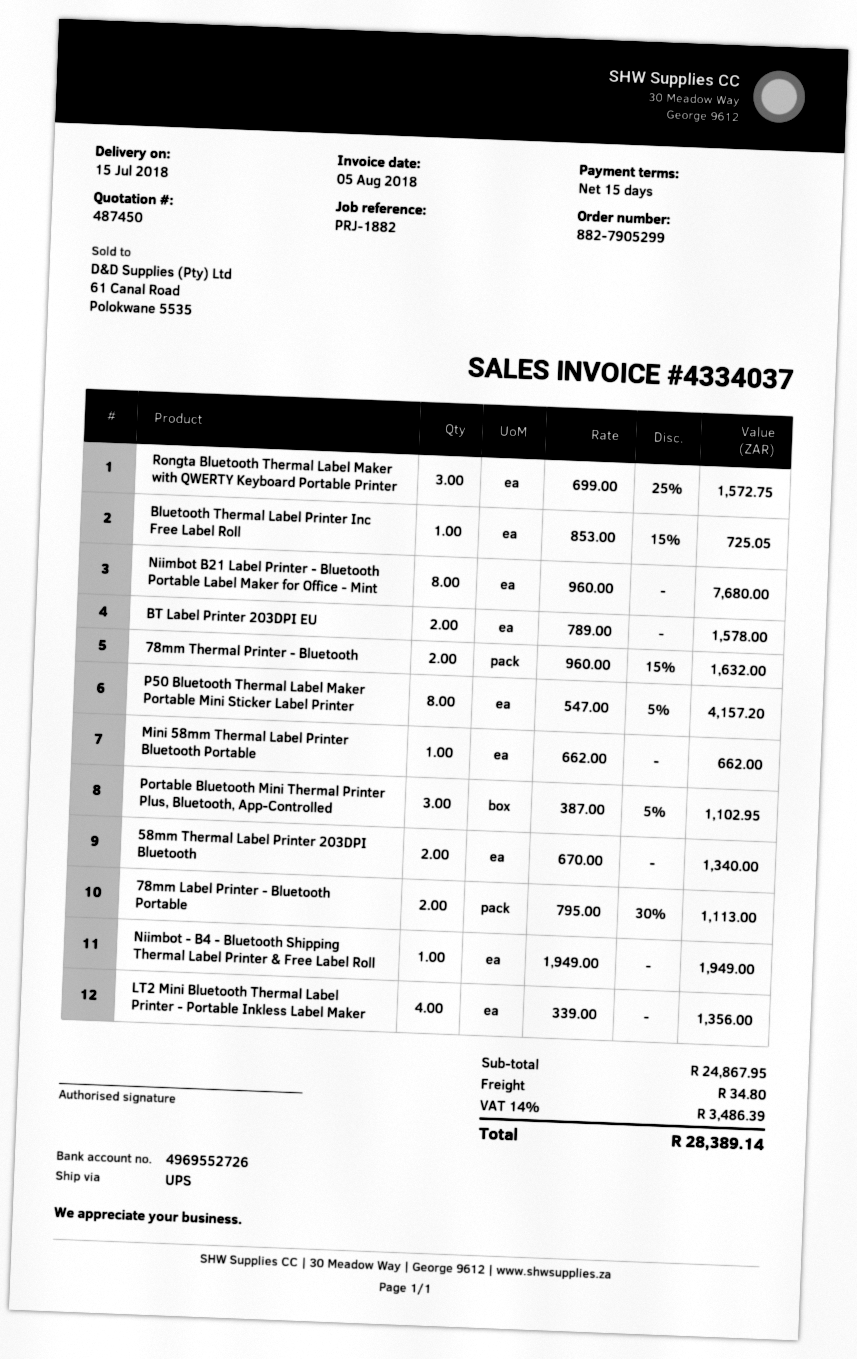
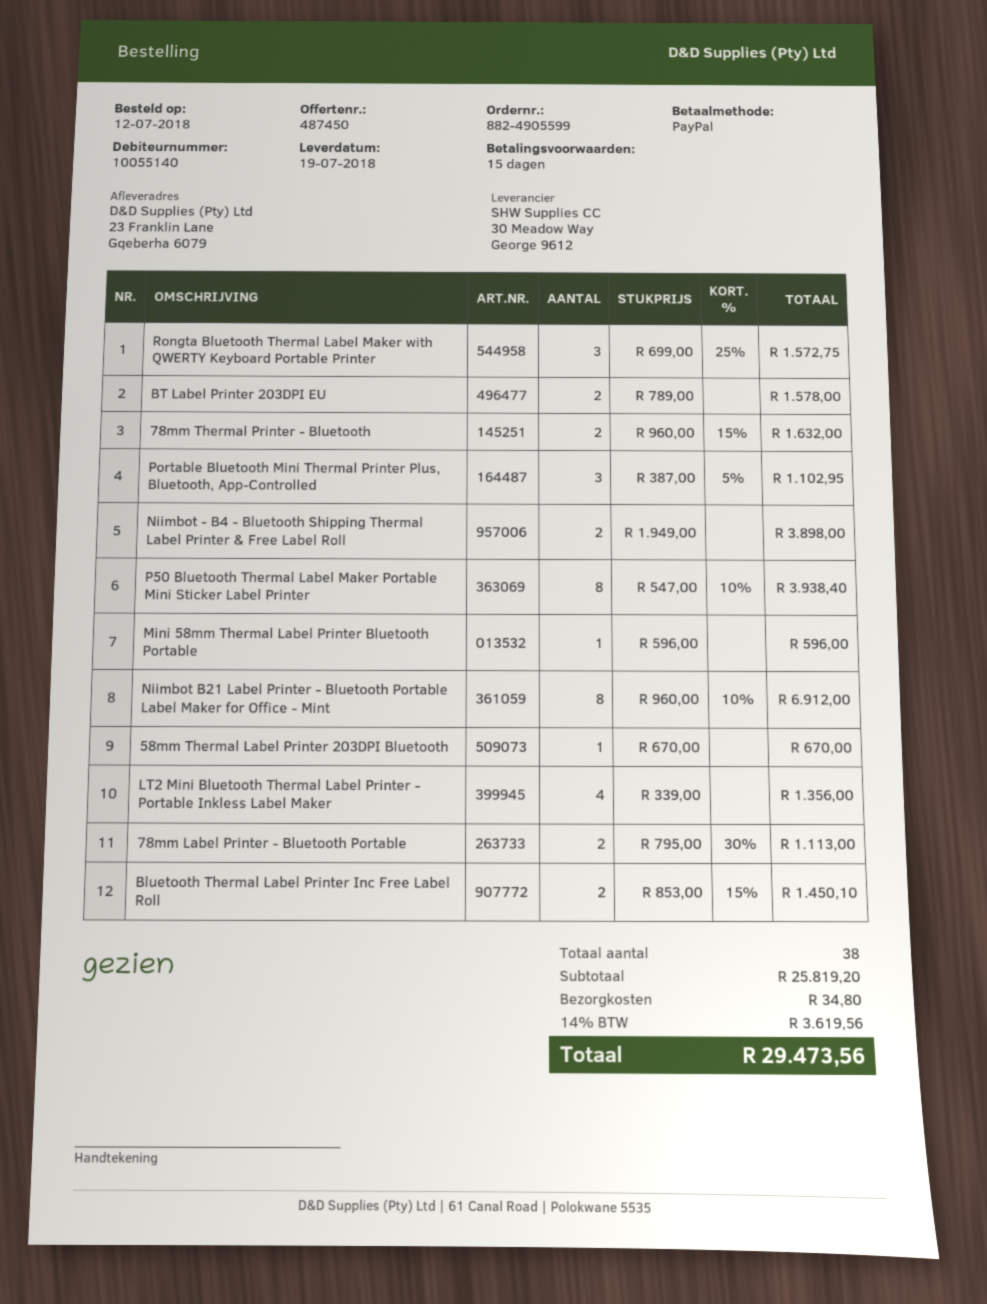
order number: 882-7905299 -> 882-4905599
delivery date: 2018-07-15 -> 2018-07-19
Bluetooth Thermal Label Printer Inc Free Label Roll: 1 x 853.00 - 15% = 725.05 -> 2 x 853.00 - 15% = 1450.10
Niimbot B21 Label Printer - Bluetooth Portable Label Maker for Office - Mint: 8 x 960.00 = 7680.00 -> 8 x 960.00 - 10% = 6912.00
P50 Bluetooth Thermal Label Maker Portable Mini Sticker Label Printer: 8 x 547.00 - 5% = 4157.20 -> 8 x 547.00 - 10% = 3938.40
Mini 58mm Thermal Label Printer Bluetooth Portable: 1 x 662.00 = 662.00 -> 1 x 596.00 = 596.00
58mm Thermal Label Printer 203DPI Bluetooth: 2 x 670.00 = 1340.00 -> 1 x 670.00 = 670.00
Niimbot - B4 - Bluetooth Shipping Thermal Label Printer & Free Label Roll: 1 x 1949.00 = 1949.00 -> 2 x 1949.00 = 3898.00
subtotal: 24867.95 -> 25819.20
tax: 14% = 3486.39 -> 14% = 3619.56
total: 28389.14 -> 29473.56

